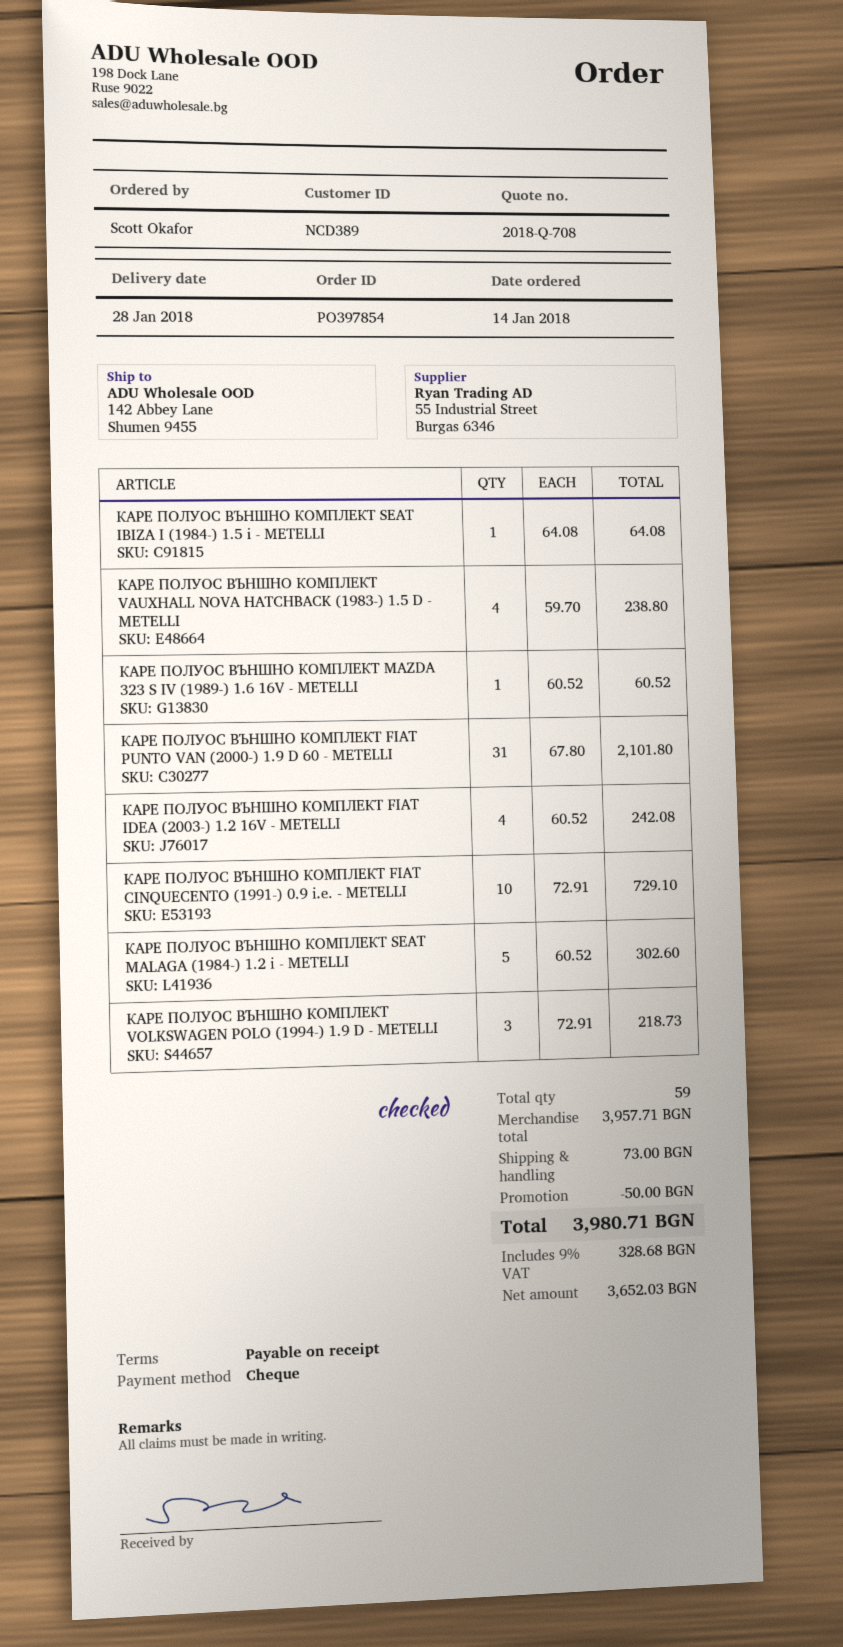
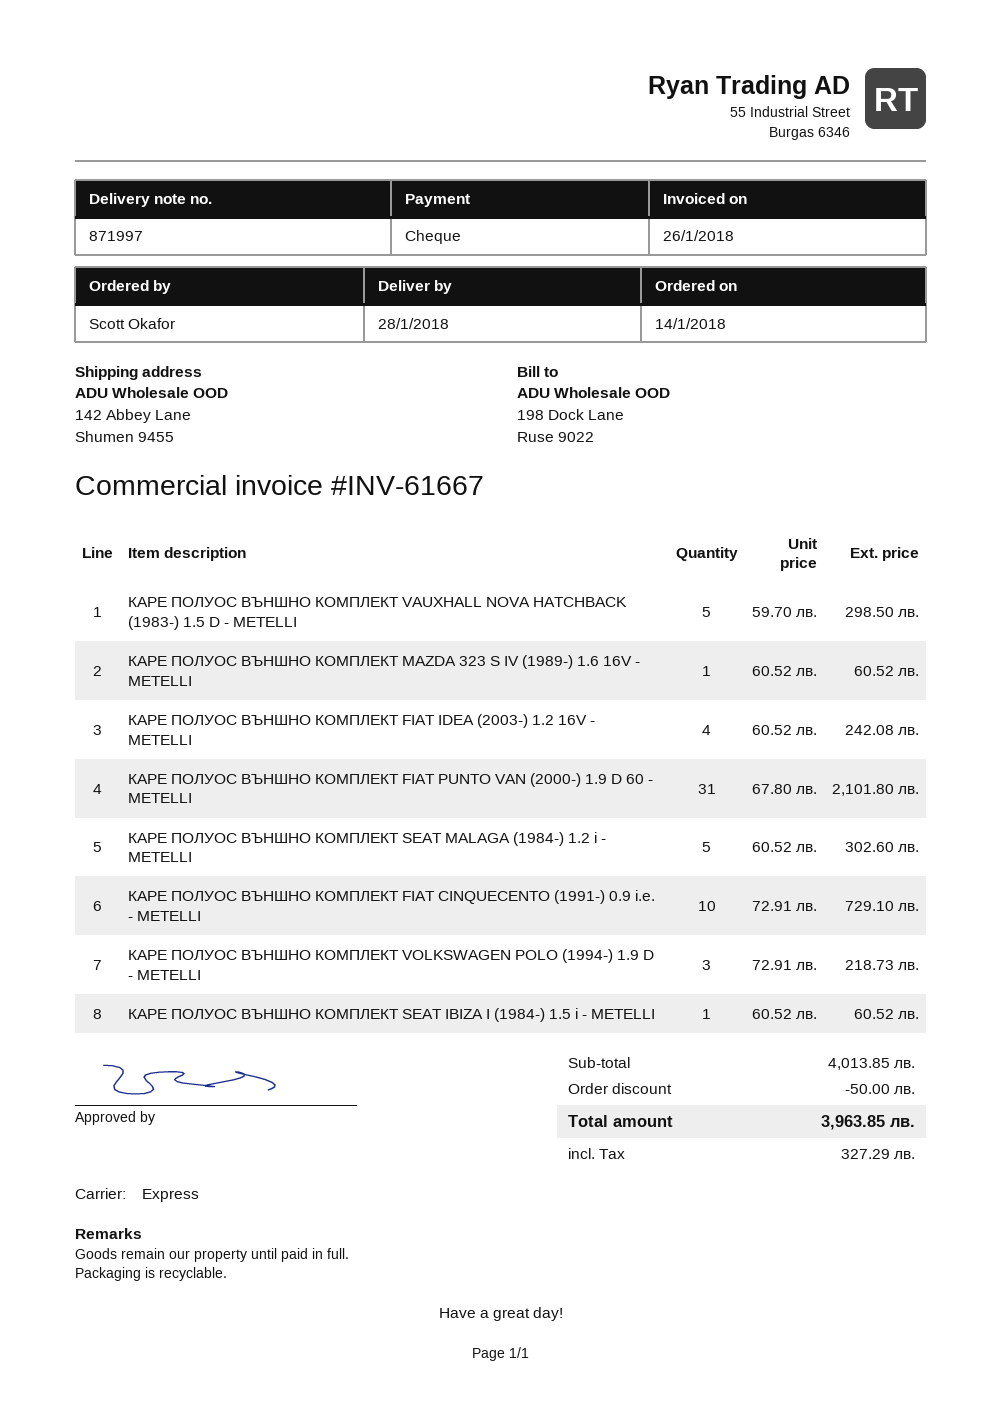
КАРЕ ПОЛУОС ВЪНШНО КОМПЛЕКТ SEAT IBIZA I (1984-) 1.5 i - METELLI: 1 x 64.08 = 64.08 -> 1 x 60.52 = 60.52
КАРЕ ПОЛУОС ВЪНШНО КОМПЛЕКТ VAUXHALL NOVA HATCHBACK (1983-) 1.5 D - METELLI: 4 x 59.70 = 238.80 -> 5 x 59.70 = 298.50
subtotal: 3957.71 -> 4013.85
shipping: 73.00 -> none
tax: 328.68 -> 327.29
total: 3980.71 -> 3963.85

